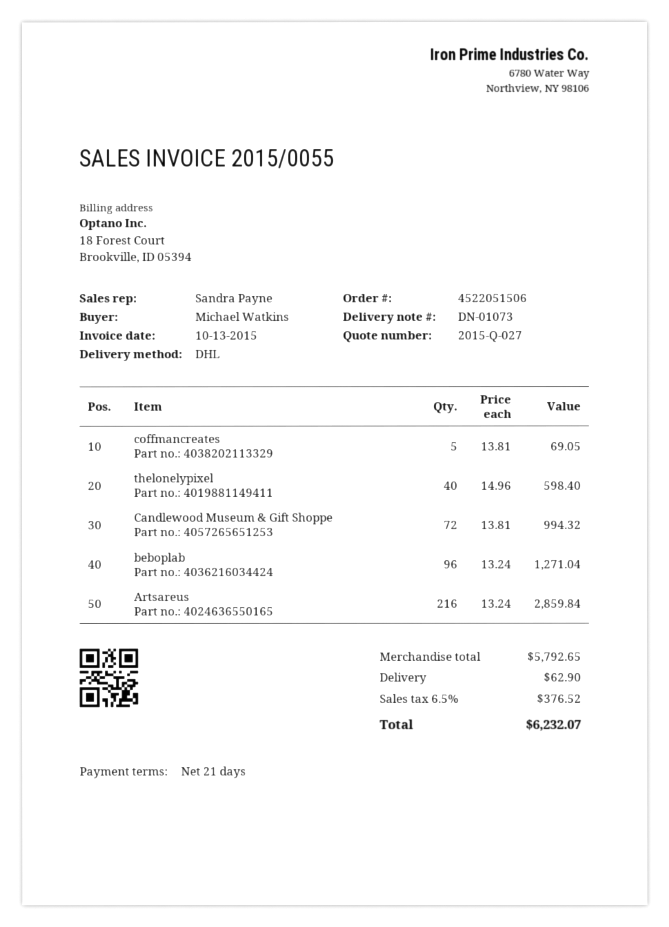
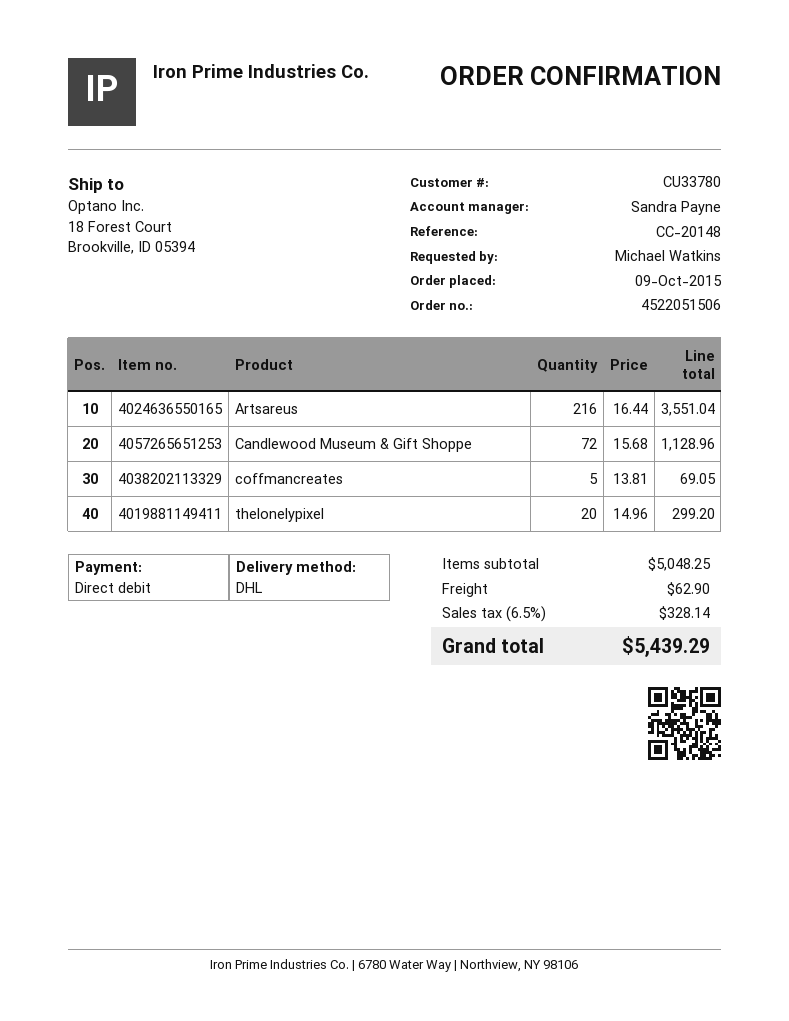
thelonelypixel: 40 x 14.96 = 598.40 -> 20 x 14.96 = 299.20
Candlewood Museum & Gift Shoppe: 72 x 13.81 = 994.32 -> 72 x 15.68 = 1128.96
beboplab: 96 x 13.24 = 1271.04 -> none
Artsareus: 216 x 13.24 = 2859.84 -> 216 x 16.44 = 3551.04
subtotal: 5792.65 -> 5048.25
tax: 6.5% = 376.52 -> 6.5% = 328.14
total: 6232.07 -> 5439.29

